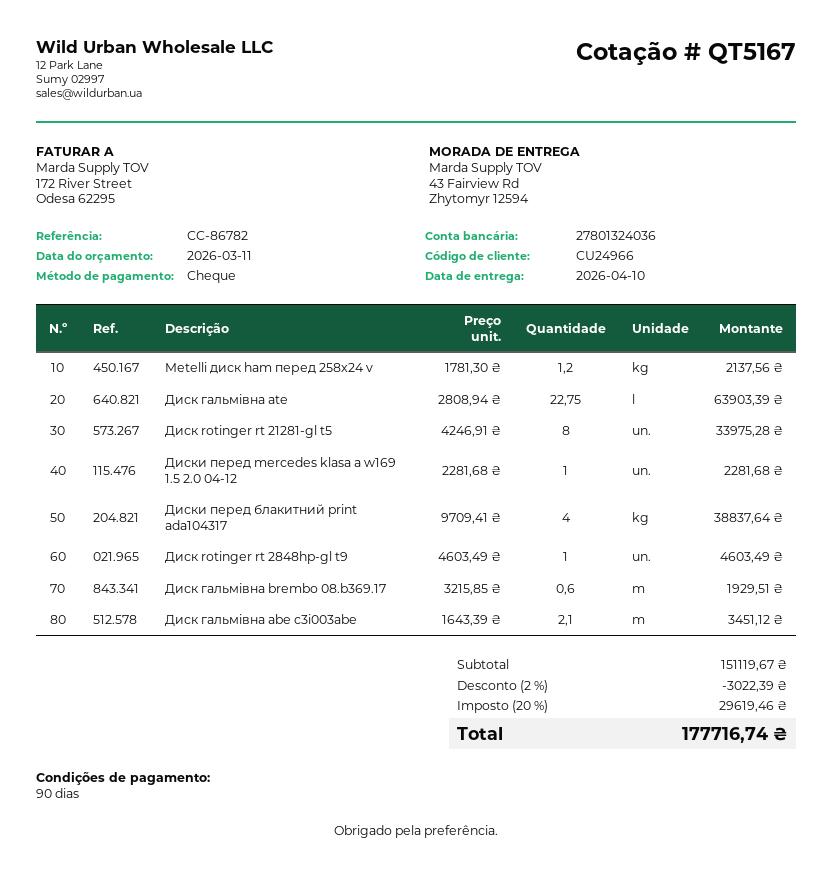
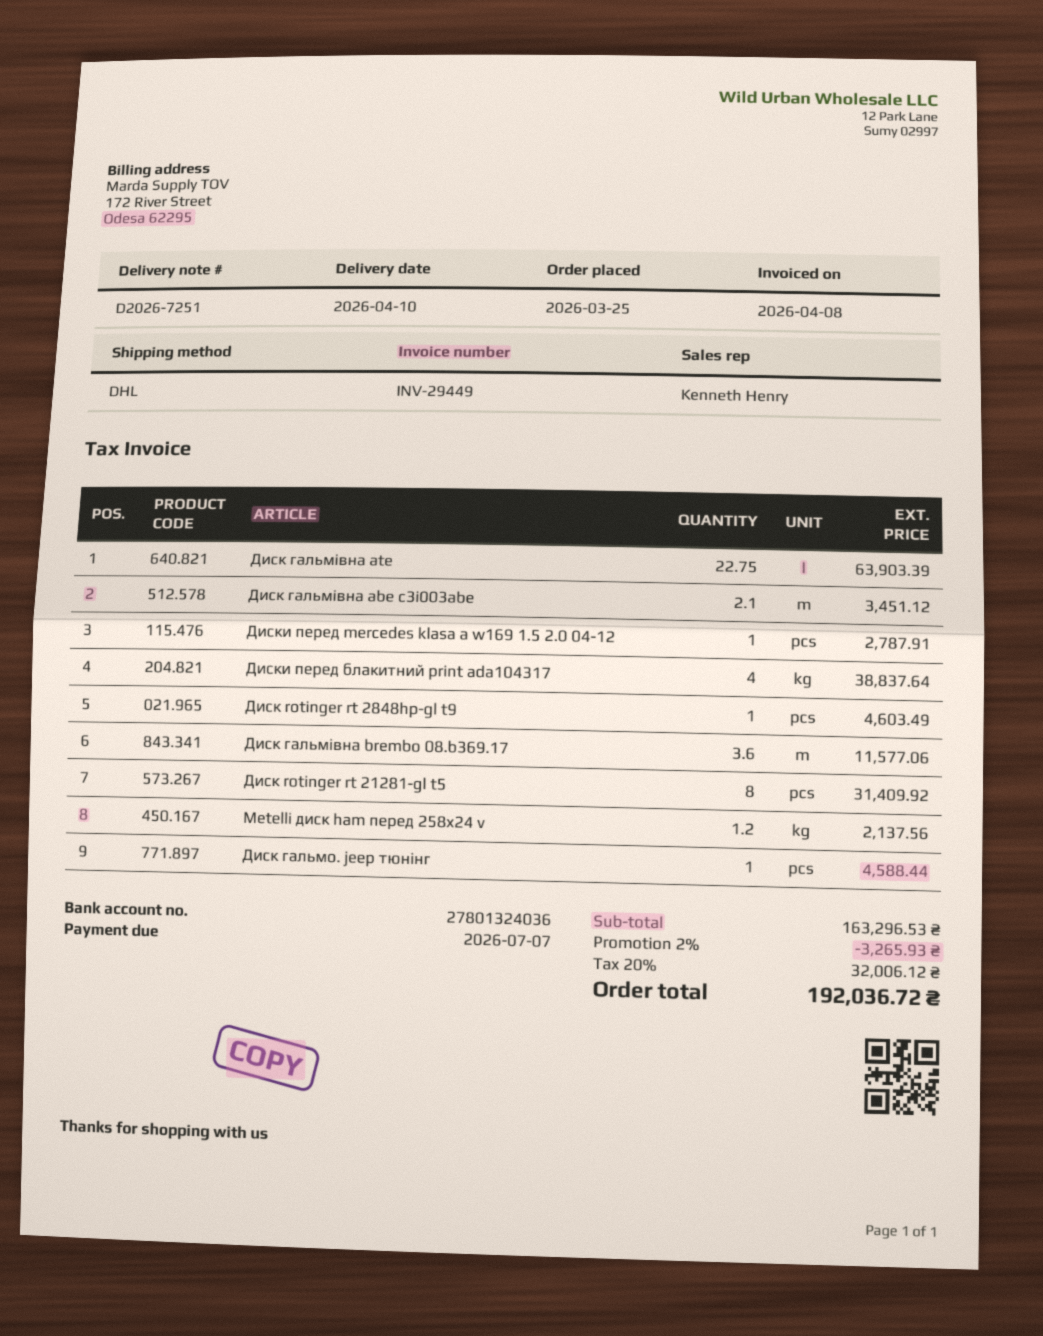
Диск rotinger rt 21281-gl t5: 8 for 33975.28 -> 8 for 31409.92
Диски перед mercedes klasa a w169 1.5 2.0 04-12: 1 for 2281.68 -> 1 for 2787.91
Диск гальмівна brembo 08.b369.17: 0.6 for 1929.51 -> 3.6 for 11577.06
Диск гальмо. jeep тюнінг: none -> 1 for 4588.44
subtotal: 151119.67 -> 163296.53
discount: 2% = 3022.39 -> 2% = 3265.93
tax: 20% = 29619.46 -> 20% = 32006.12
total: 177716.74 -> 192036.72

